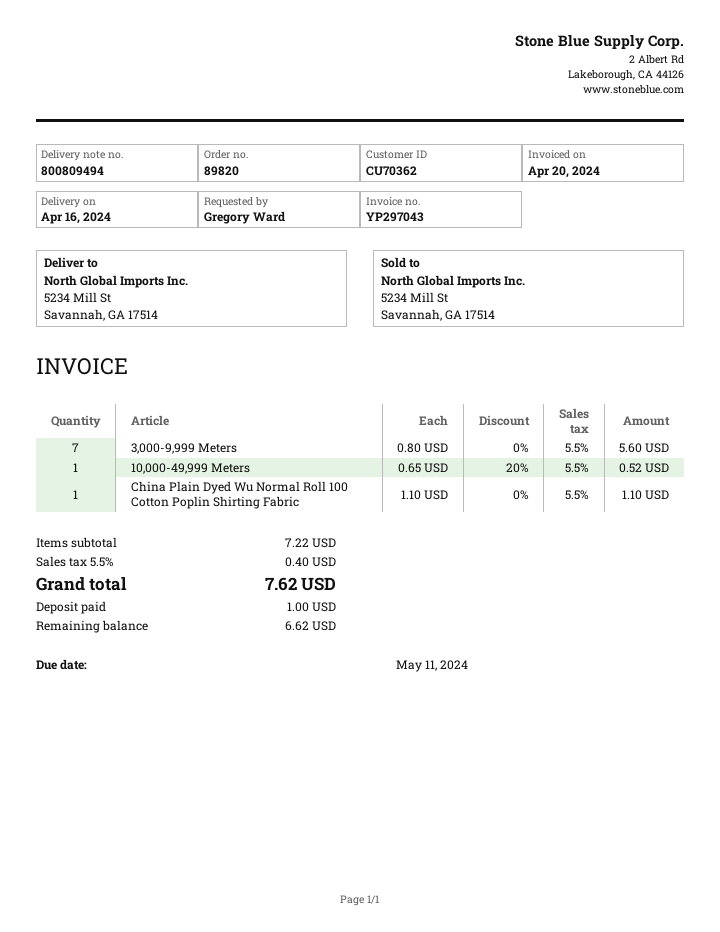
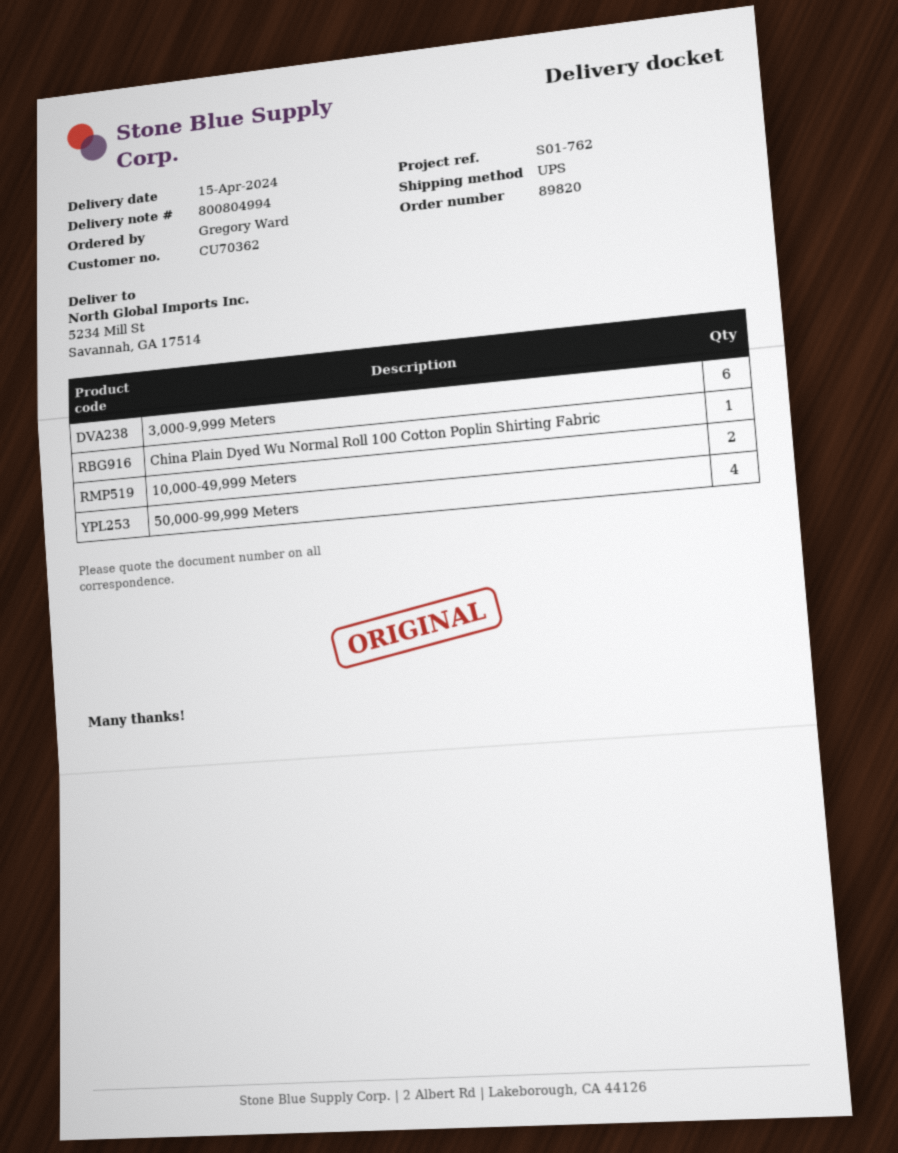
delivery note number: 800809494 -> 800804994
delivery date: 2024-04-16 -> 2024-04-15
3,000-9,999 Meters: 7 -> 6
10,000-49,999 Meters: 1 -> 2
50,000-99,999 Meters: none -> 4

